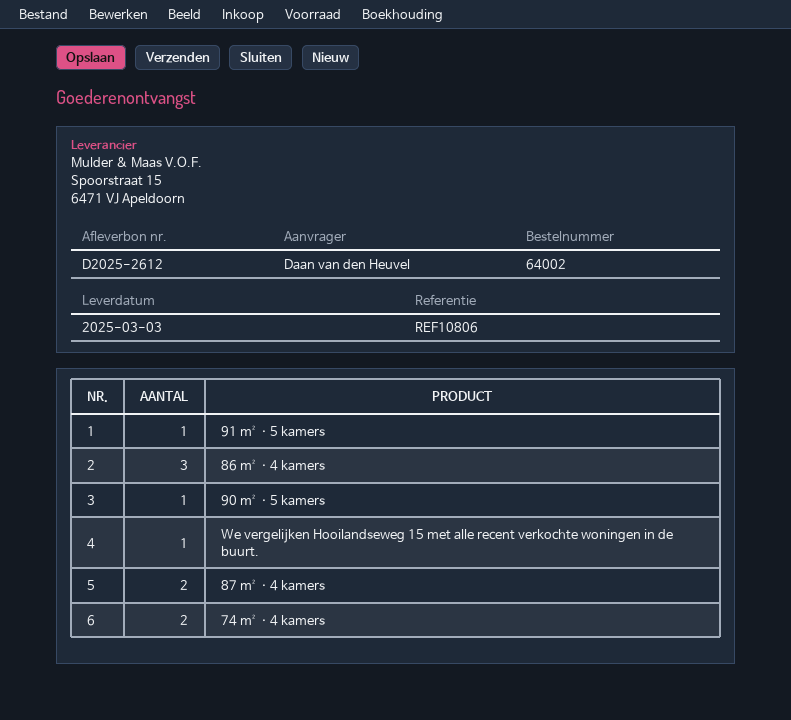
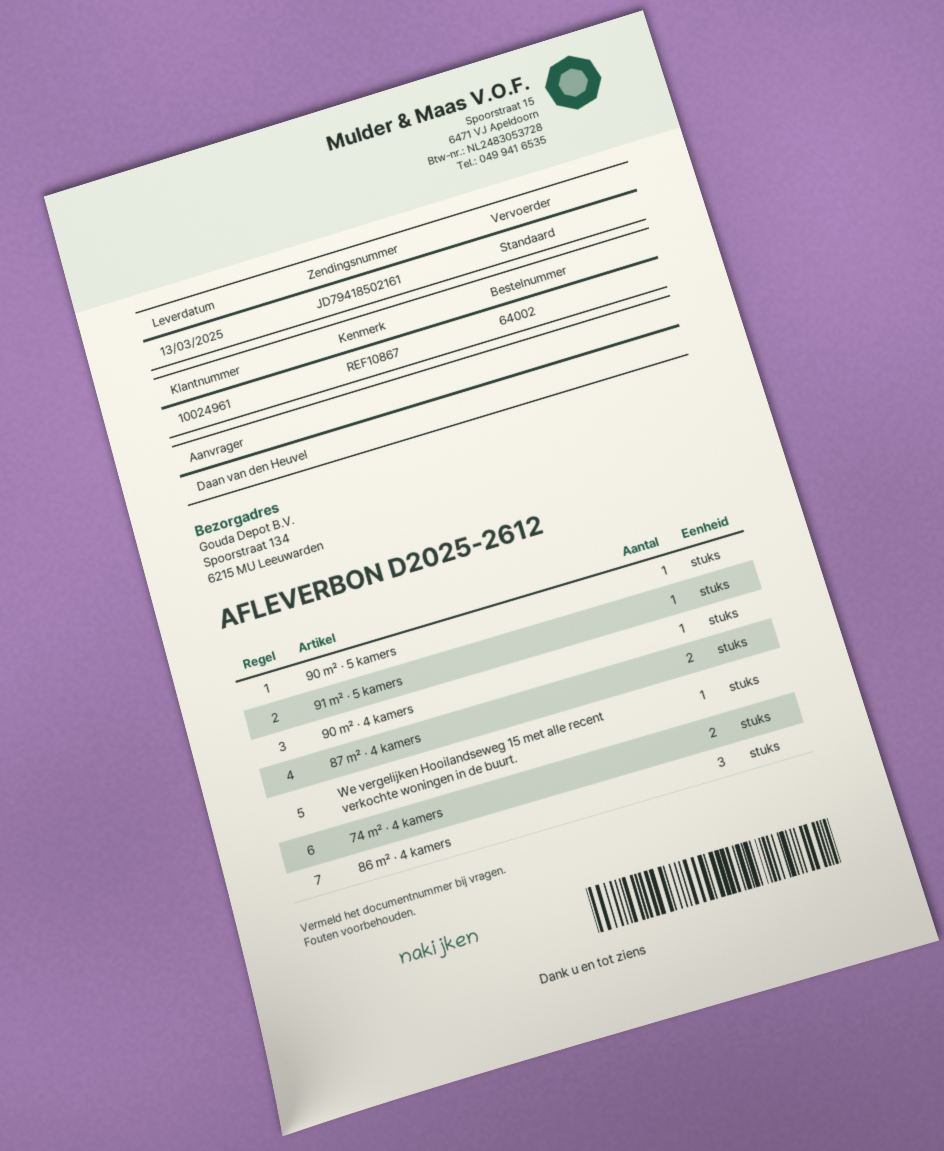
delivery date: 2025-03-03 -> 2025-03-13
reference: REF10806 -> REF10867
90 m² · 4 kamers: none -> 1

